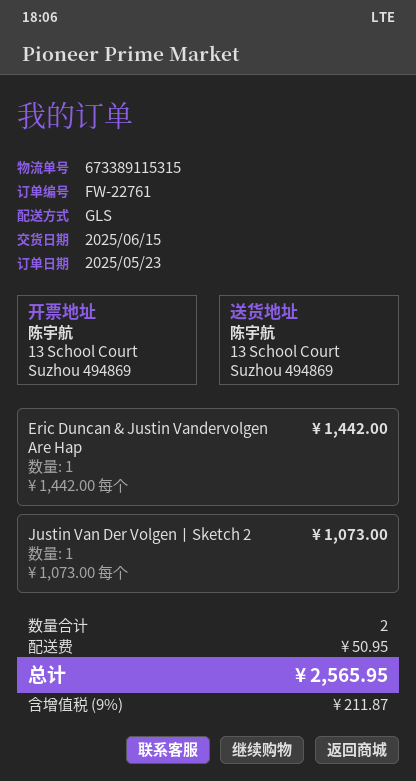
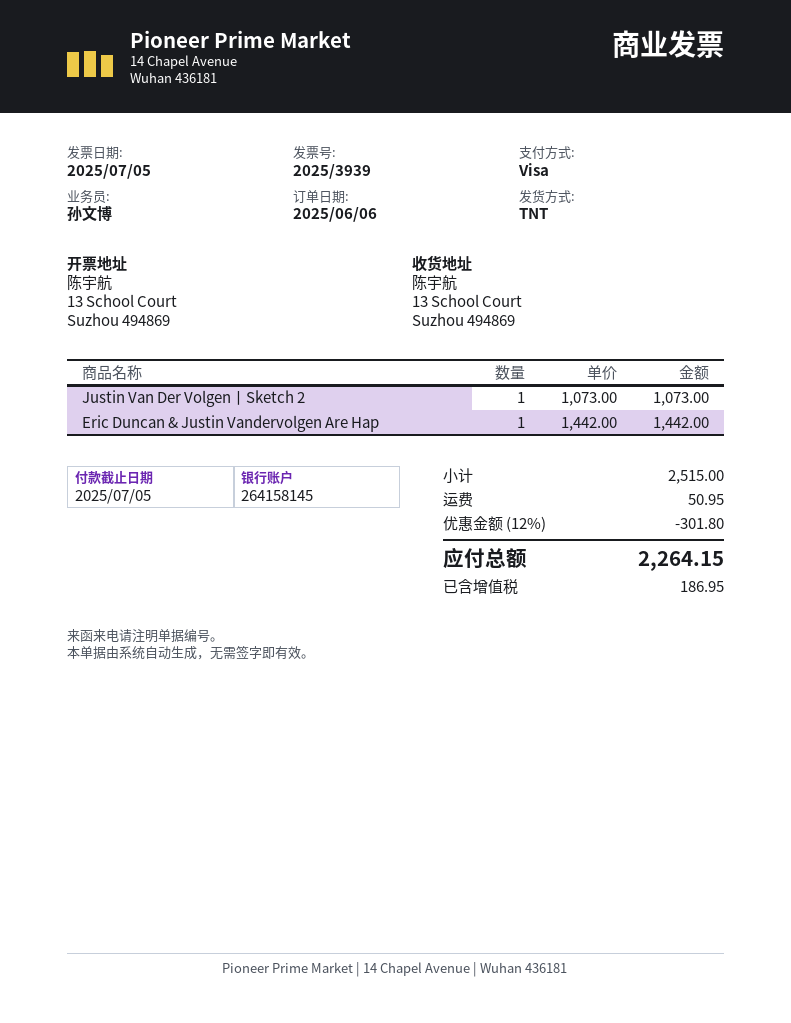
order date: 2025-05-23 -> 2025-06-06
shipping method: GLS -> TNT
discount: none -> 12% = 301.80
tax: 211.87 -> 186.95
total: 2565.95 -> 2264.15

